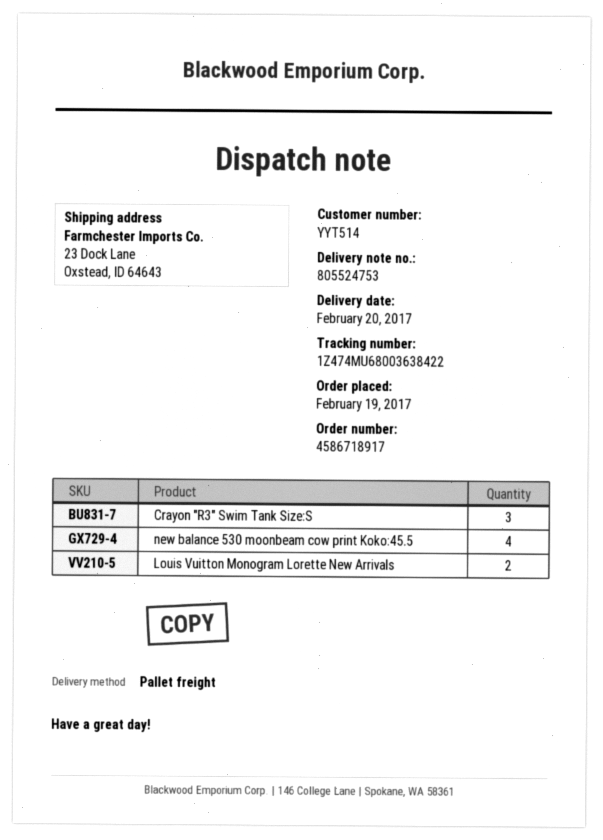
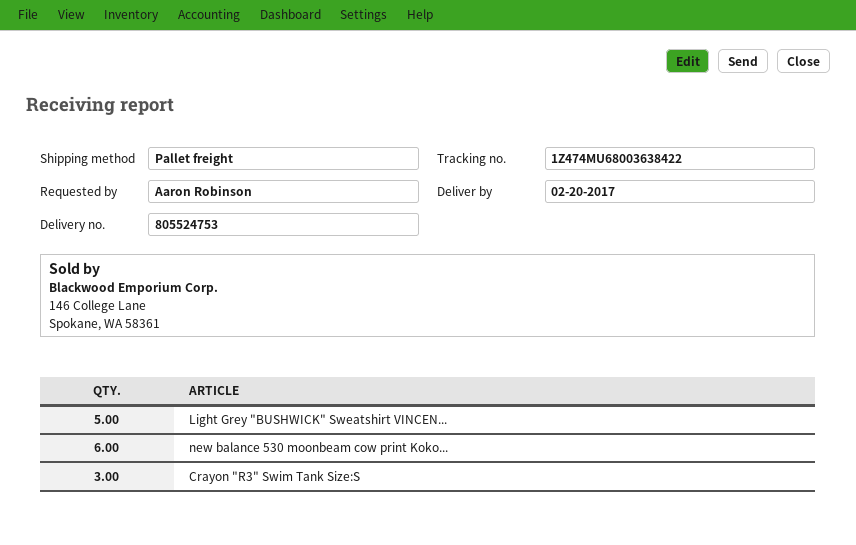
new balance 530 moonbeam cow print Koko:45.5: 4 -> 6
Louis Vuitton Monogram Lorette New Arrivals: 2 -> none
Light Grey "BUSHWICK" Sweatshirt VINCEN...: none -> 5

